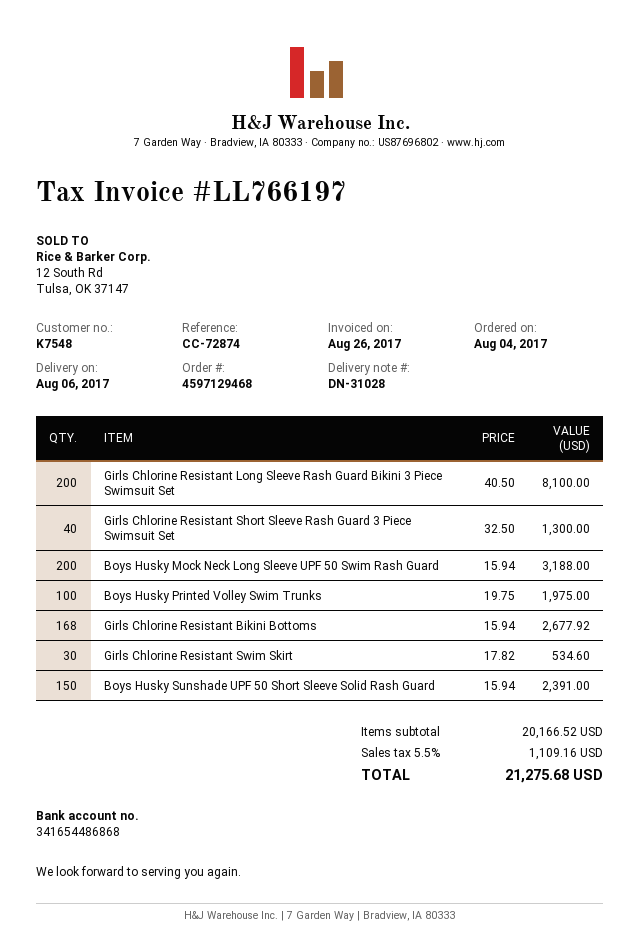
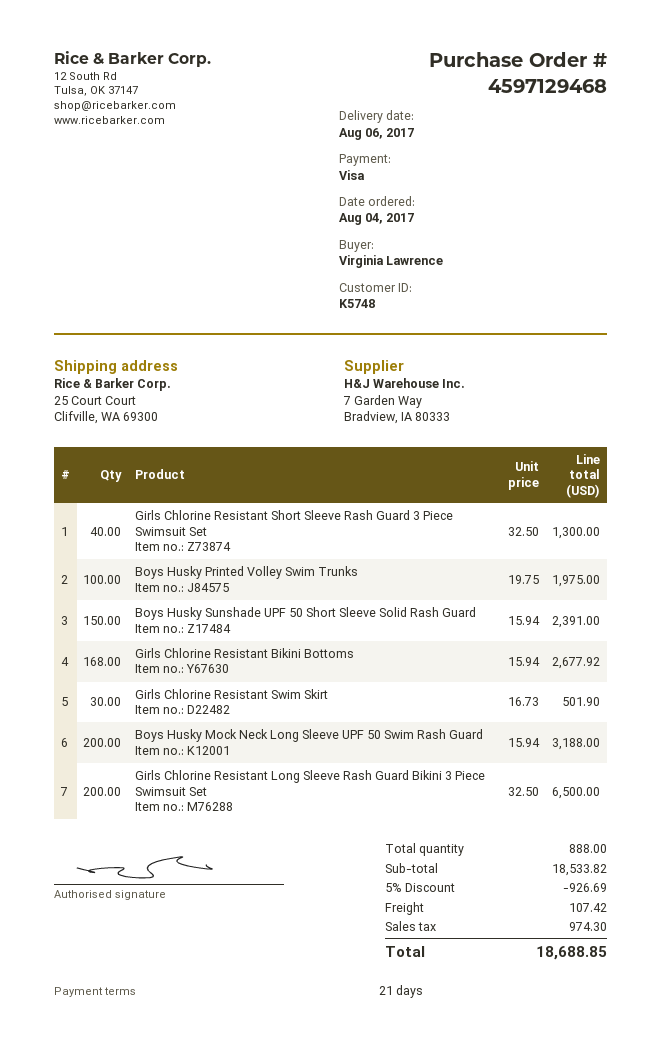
customer number: K7548 -> K5748
Girls Chlorine Resistant Long Sleeve Rash Guard Bikini 3 Piece Swimsuit Set: 200 x 40.50 = 8100.00 -> 200 x 32.50 = 6500.00
Girls Chlorine Resistant Swim Skirt: 30 x 17.82 = 534.60 -> 30 x 16.73 = 501.90
subtotal: 20166.52 -> 18533.82
discount: none -> 5% = 926.69
shipping: none -> 107.42
tax: 1109.16 -> 974.30
total: 21275.68 -> 18688.85

